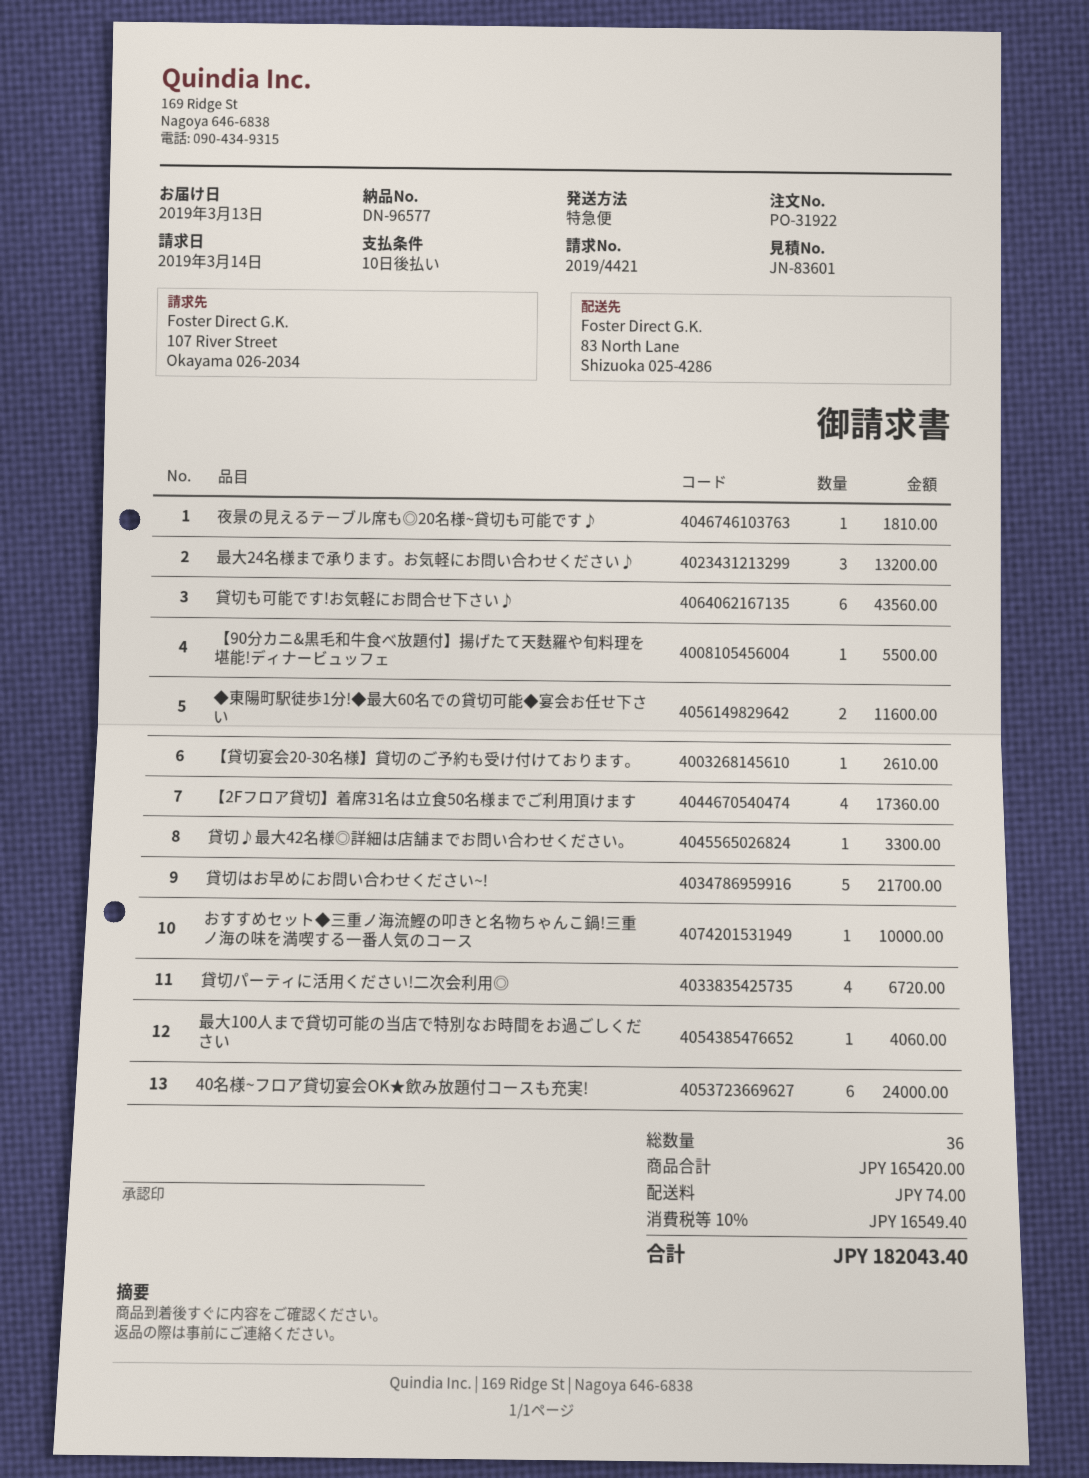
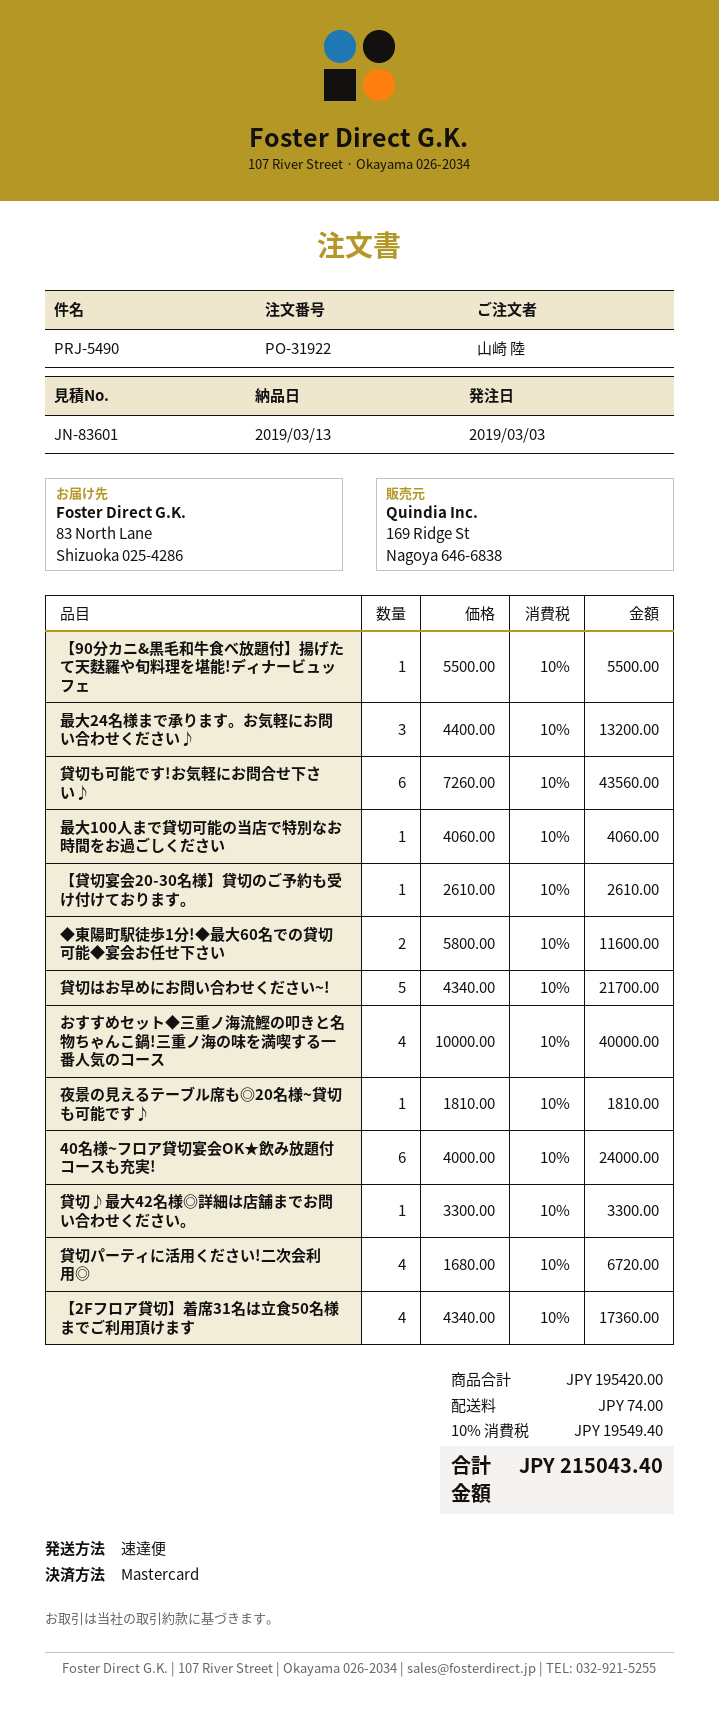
おすすめセット◆三重ノ海流鰹の叩きと名物ちゃんこ鍋!三重ノ海の味を満喫する一番人気のコース: 1 for 10000.00 -> 4 for 40000.00
subtotal: 165420.00 -> 195420.00
tax: 10% = 16549.40 -> 10% = 19549.40
total: 182043.40 -> 215043.40

